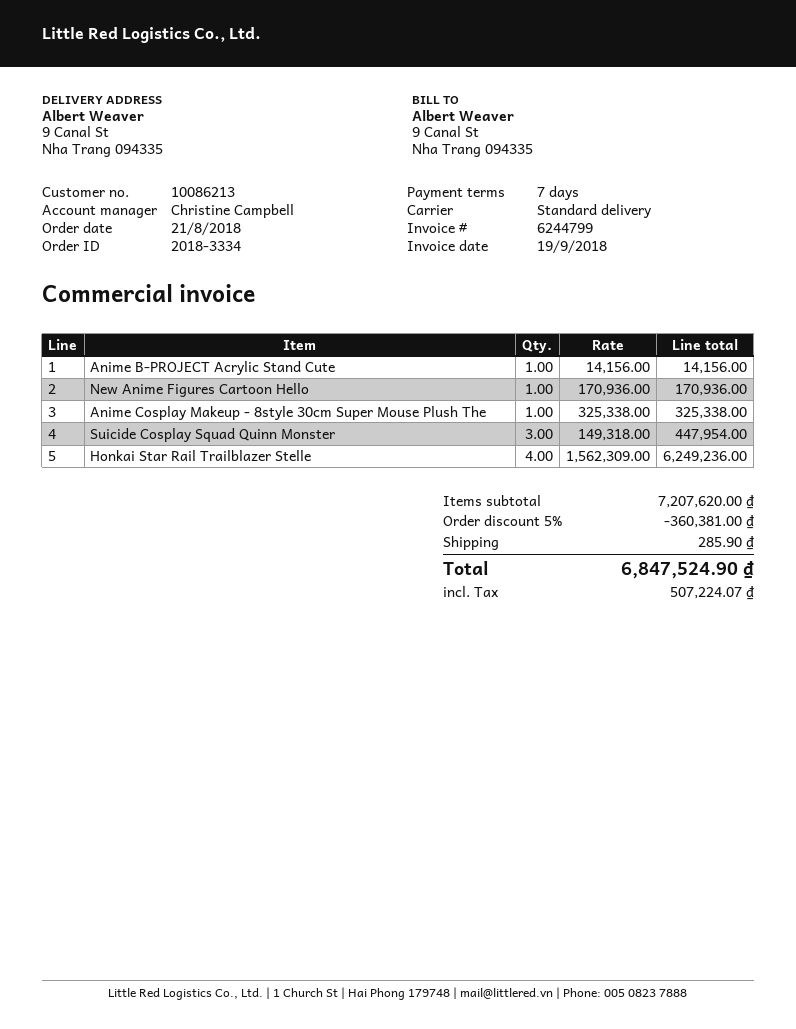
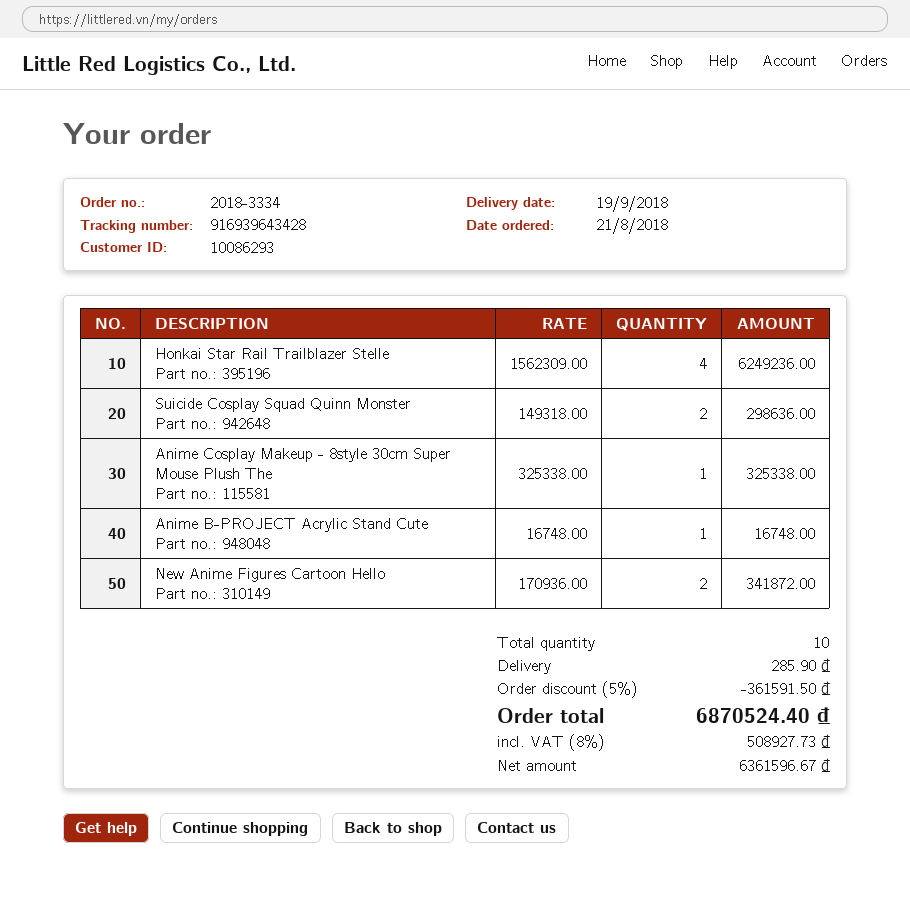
customer number: 10086213 -> 10086293
Anime B-PROJECT Acrylic Stand Cute: 1 x 14156.00 = 14156.00 -> 1 x 16748.00 = 16748.00
New Anime Figures Cartoon Hello: 1 x 170936.00 = 170936.00 -> 2 x 170936.00 = 341872.00
Suicide Cosplay Squad Quinn Monster: 3 x 149318.00 = 447954.00 -> 2 x 149318.00 = 298636.00
discount: 5% = 360381.00 -> 5% = 361591.50
tax: 507224.07 -> 508927.73
total: 6847524.90 -> 6870524.40

